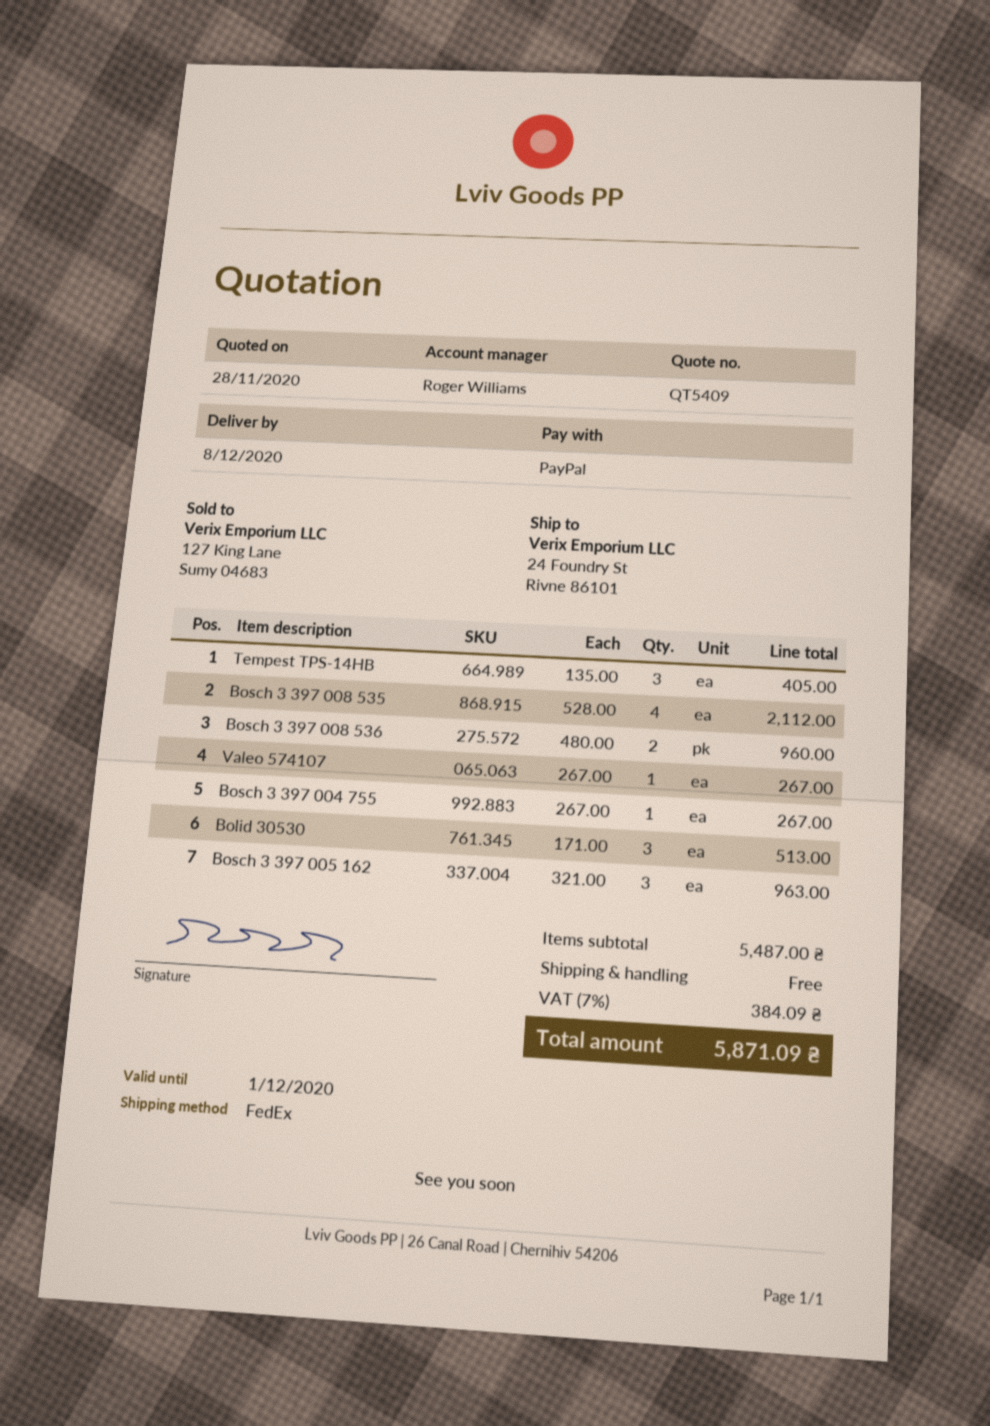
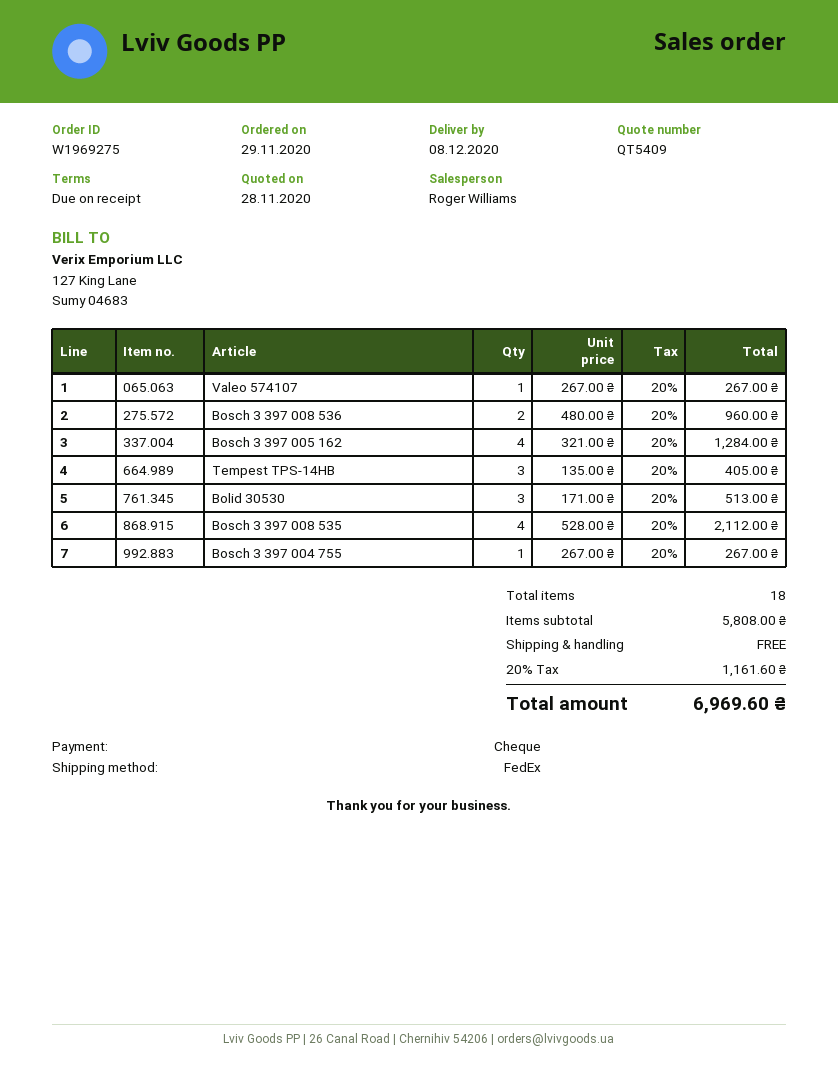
payment method: PayPal -> cheque
Bosch 3 397 005 162: 3 x 321.00 = 963.00 -> 4 x 321.00 = 1284.00
subtotal: 5487.00 -> 5808.00
tax: 7% = 384.09 -> 20% = 1161.60
total: 5871.09 -> 6969.60

